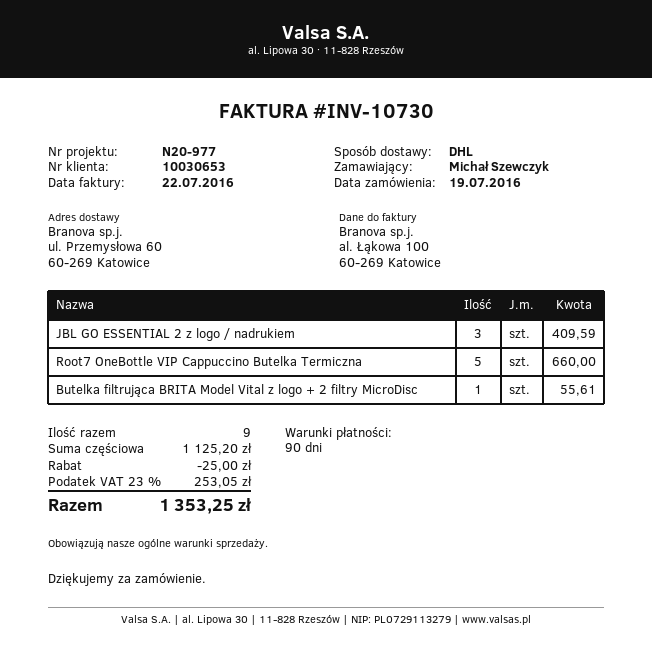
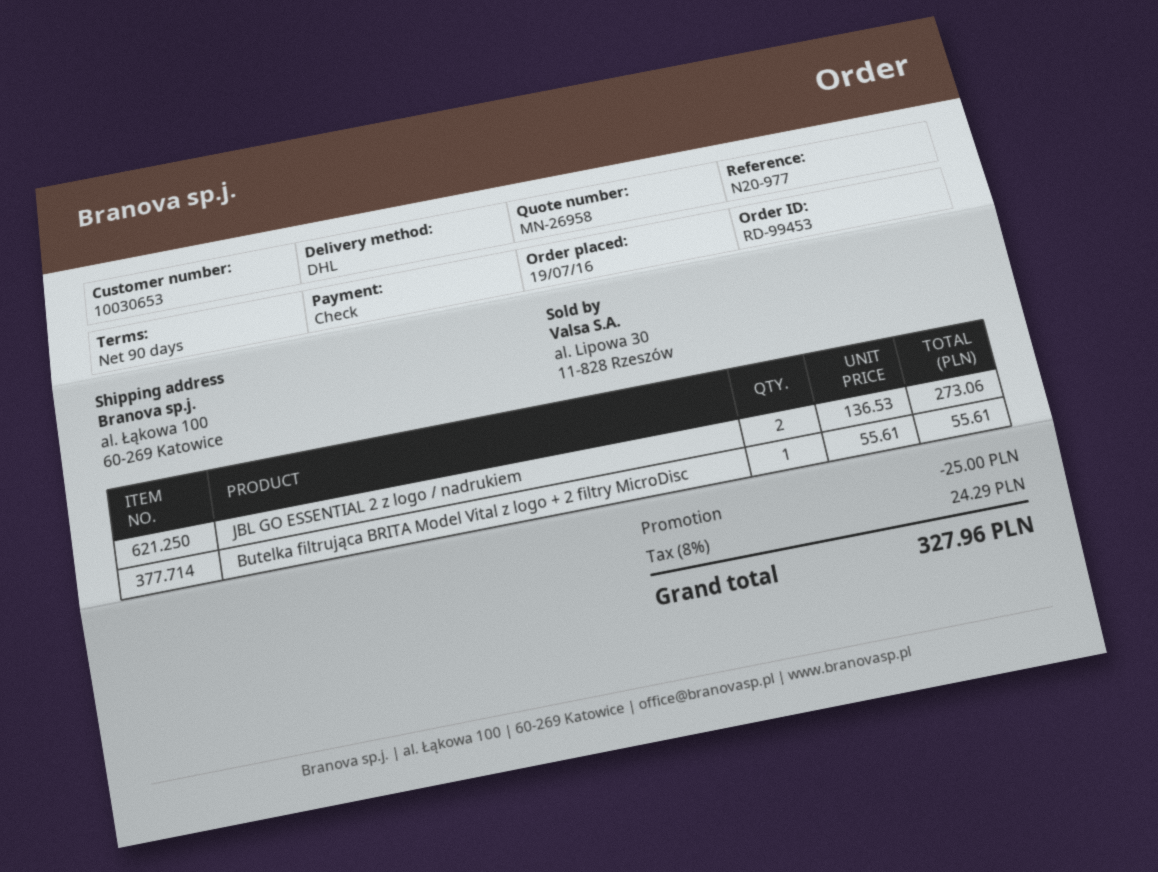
ship to: ul. Przemysłowa 60, 60-269 Katowice -> al. Łąkowa 100, 60-269 Katowice
JBL GO ESSENTIAL 2 z logo / nadrukiem: 3 for 409.59 -> 2 for 273.06
Root7 OneBottle VIP Cappuccino Butelka Termiczna: 5 for 660.00 -> none
tax: 23% = 253.05 -> 8% = 24.29
total: 1353.25 -> 327.96

